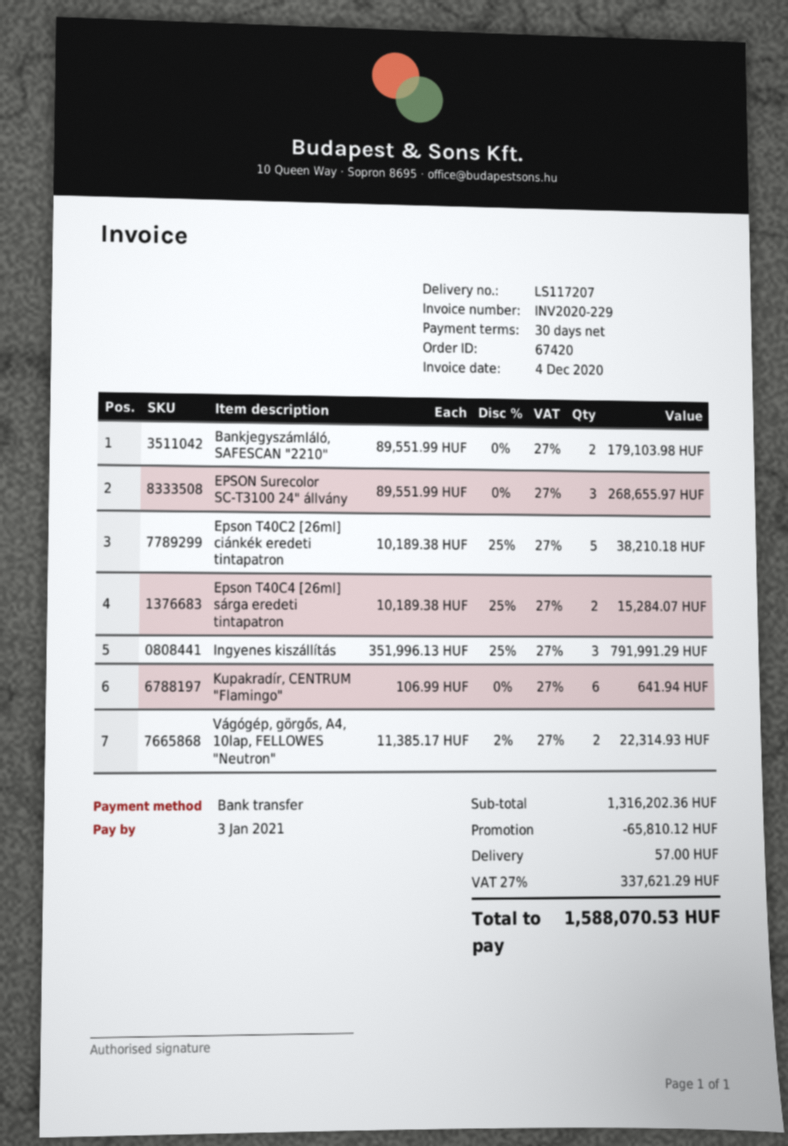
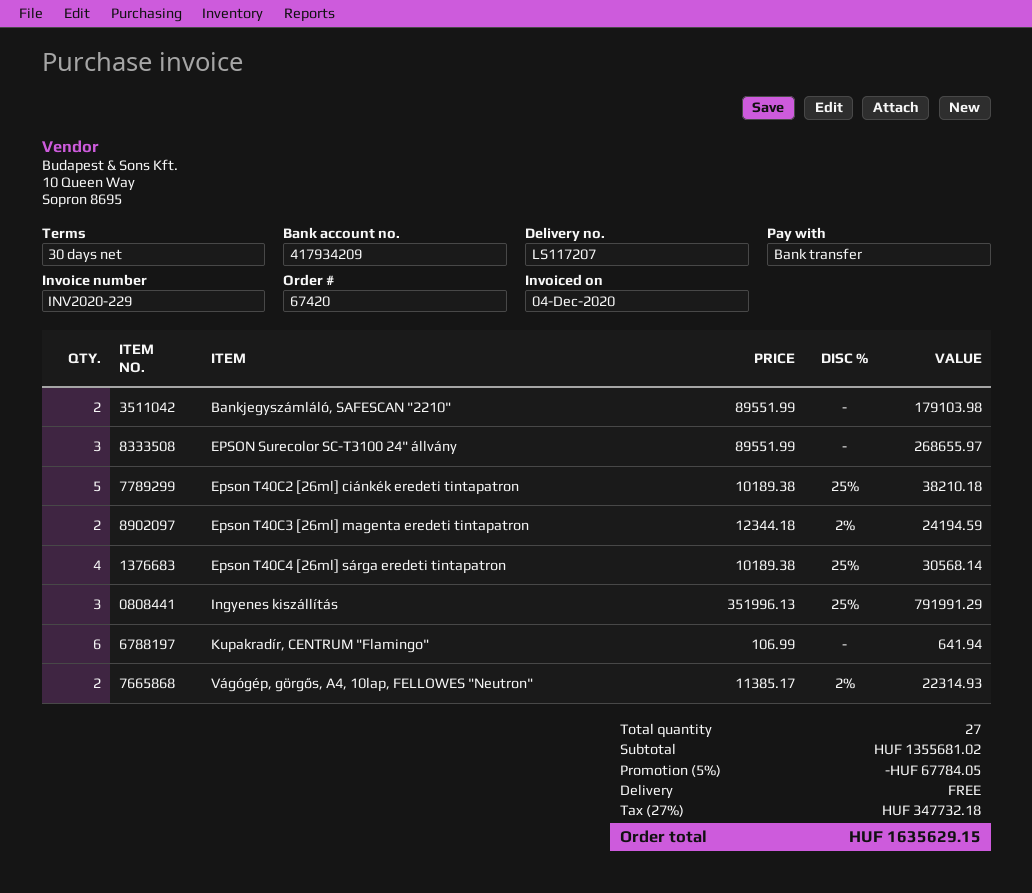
Epson T40C4 [26ml] sárga eredeti tintapatron: 2 x 10189.38 - 25% = 15284.07 -> 4 x 10189.38 - 25% = 30568.14
Epson T40C3 [26ml] magenta eredeti tintapatron: none -> 2 x 12344.18 - 2% = 24194.59
subtotal: 1316202.36 -> 1355681.02
discount: 65810.12 -> 67784.05
shipping: 57.00 -> 0.00
tax: 27% = 337621.29 -> 27% = 347732.18
total: 1588070.53 -> 1635629.15

